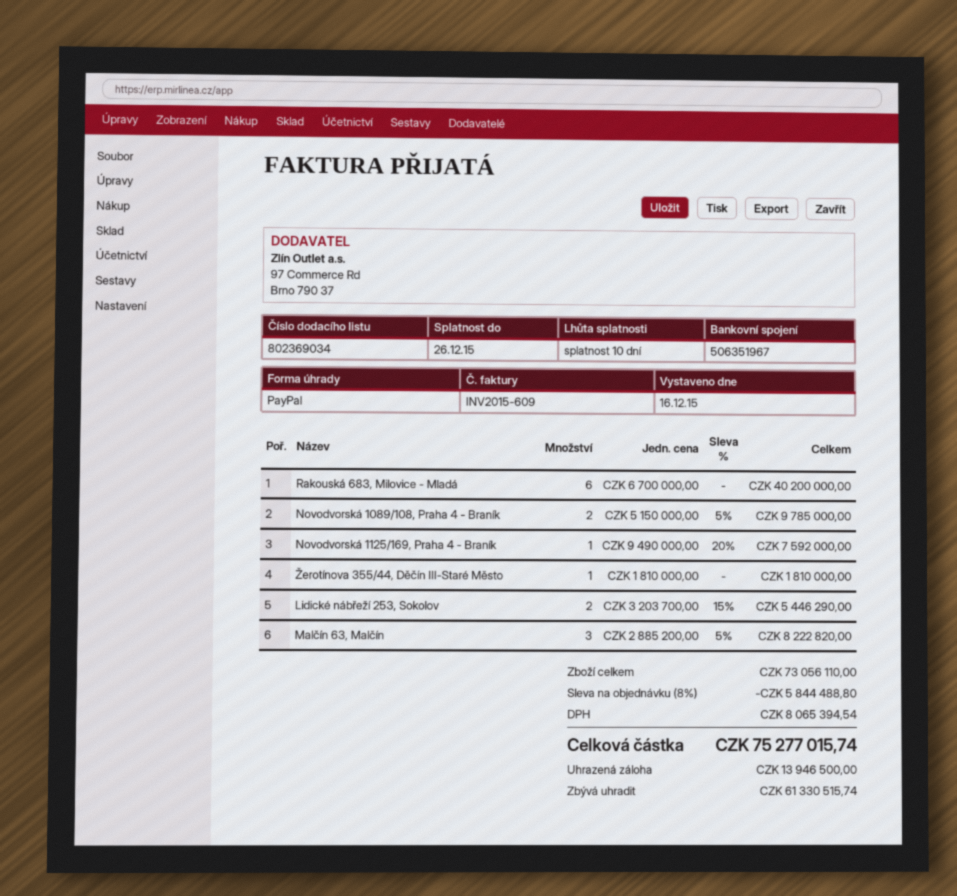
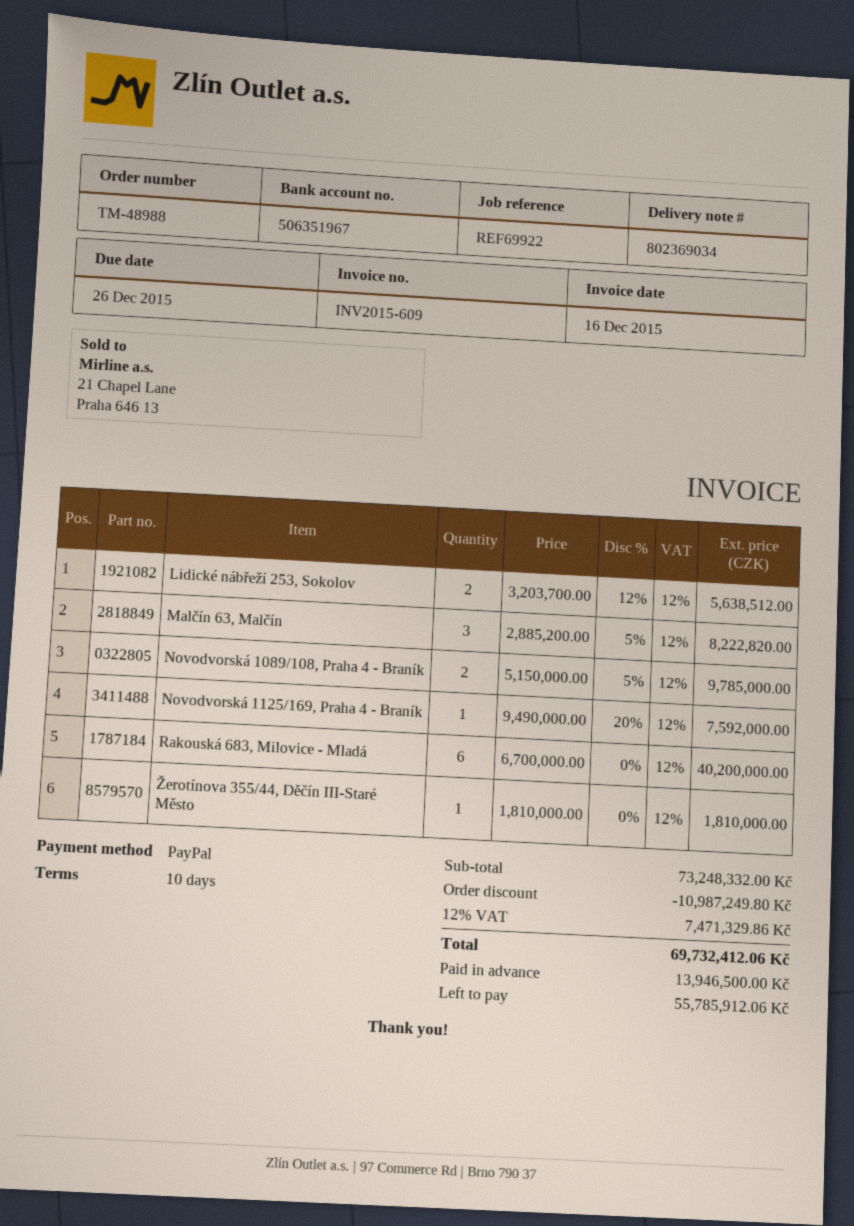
Lidické nábřeží 253, Sokolov: 2 x 3203700.00 - 15% = 5446290.00 -> 2 x 3203700.00 - 12% = 5638512.00
subtotal: 73056110.00 -> 73248332.00
discount: 5844488.80 -> 10987249.80
tax: 8065394.54 -> 7471329.86
total: 75277015.74 -> 69732412.06
balance: 61330515.74 -> 55785912.06

